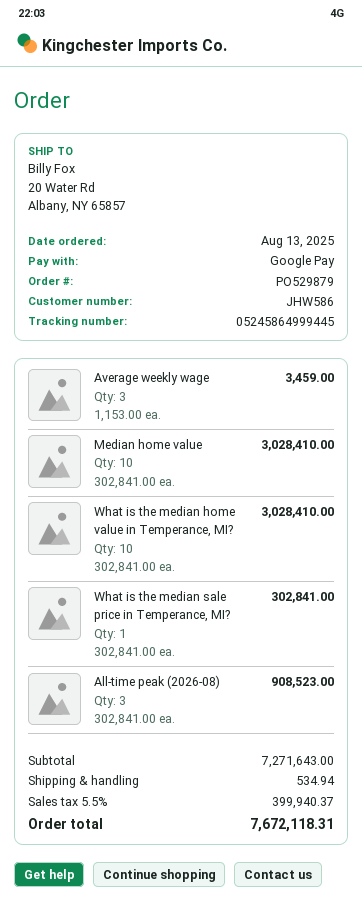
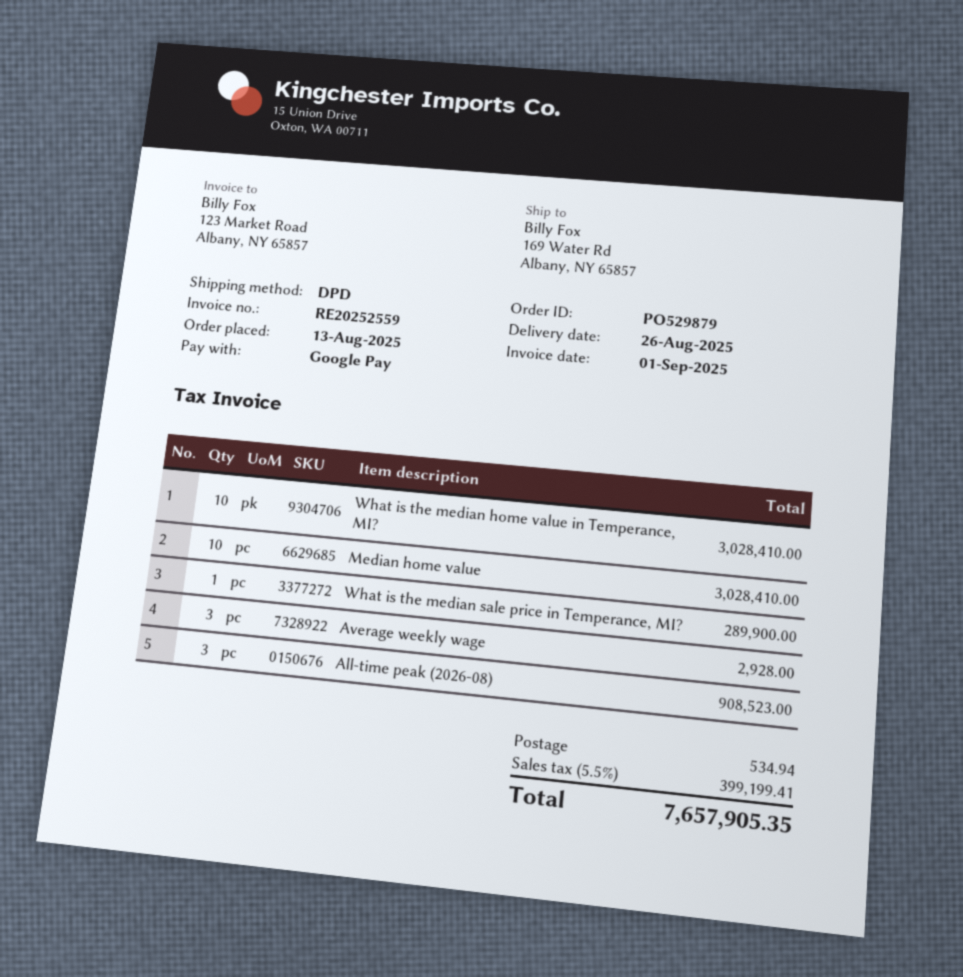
ship to: 20 Water Rd, Albany, NY 65857 -> 169 Water Rd, Albany, NY 65857
Average weekly wage: 3 for 3459.00 -> 3 for 2928.00
What is the median sale price in Temperance, MI?: 1 for 302841.00 -> 1 for 289900.00
tax: 5.5% = 399940.37 -> 5.5% = 399199.41
total: 7672118.31 -> 7657905.35

